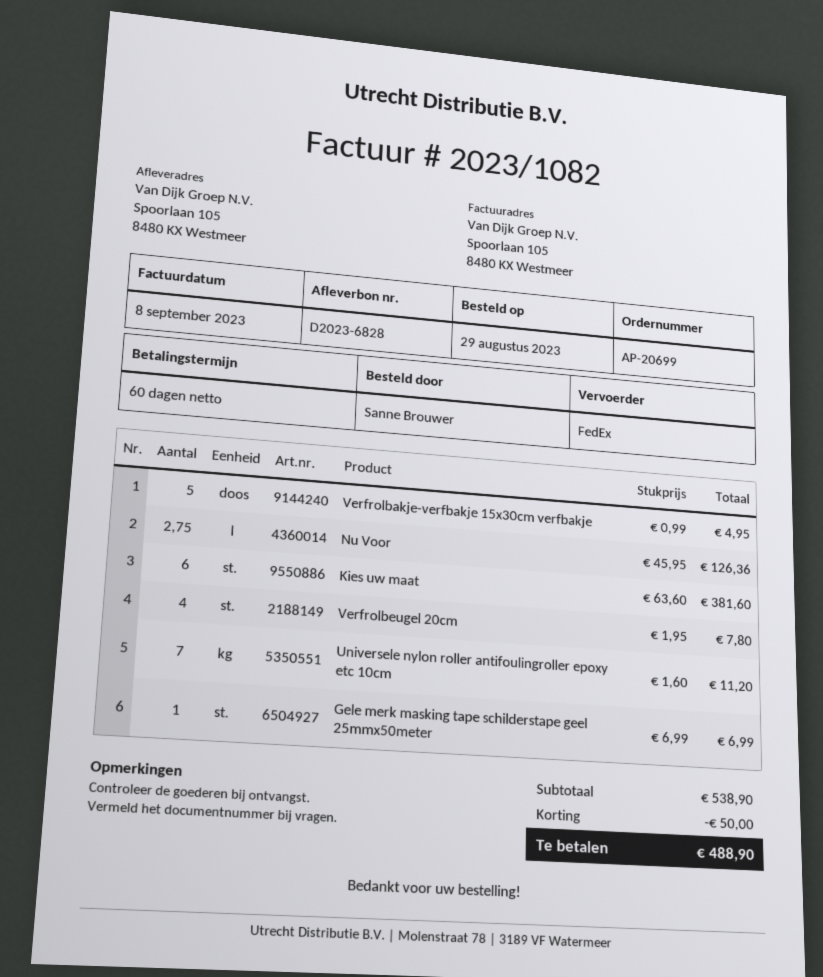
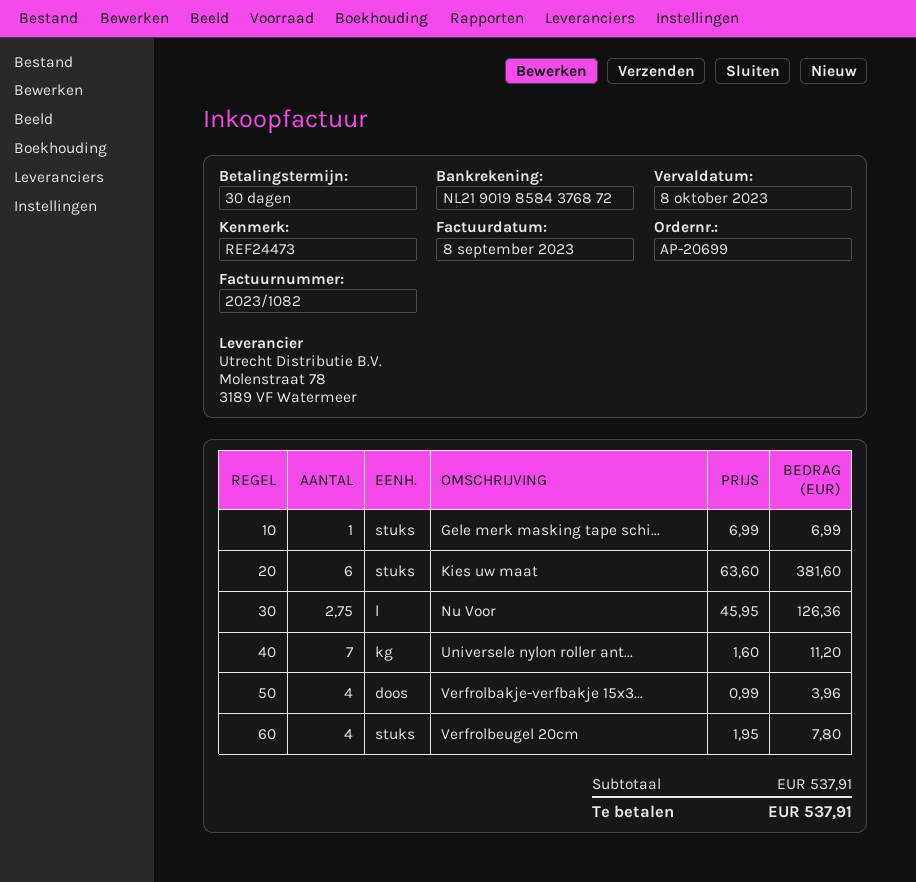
payment terms: 60 days -> 30 days
Verfrolbakje-verfbakje 15x30cm verfbakje: 5 x 0.99 = 4.95 -> 4 x 0.99 = 3.96
subtotal: 538.90 -> 537.91
discount: 50.00 -> none
total: 488.90 -> 537.91

